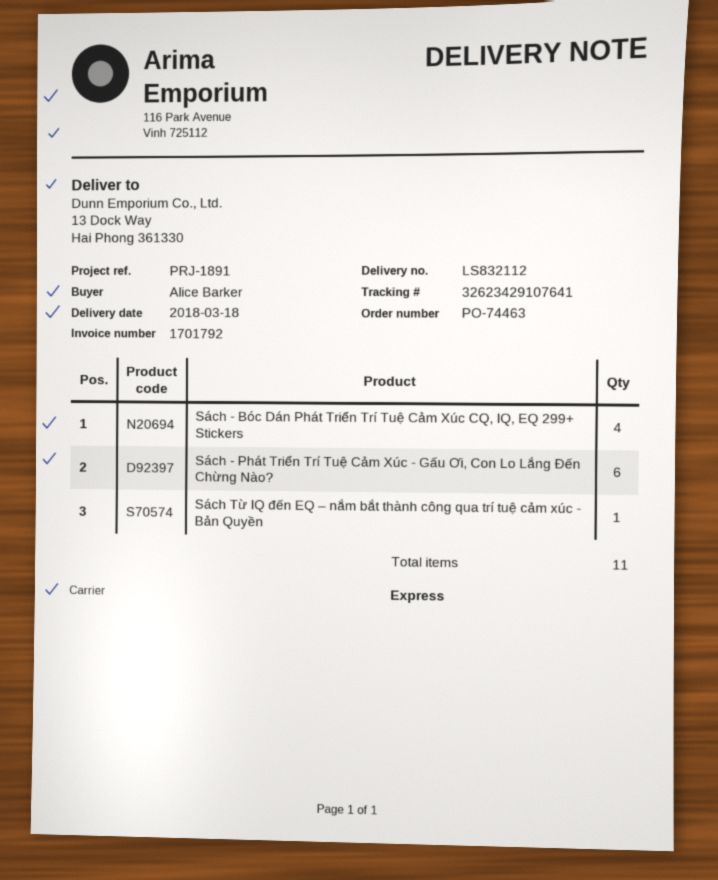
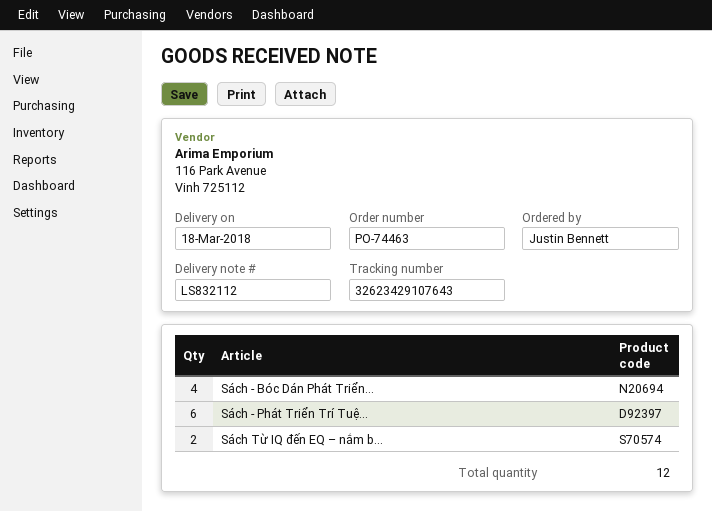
ordered by: Alice Barker -> Justin Bennett
tracking number: 32623429107641 -> 32623429107643
Sách Từ IQ đến EQ – nắm bắt thành công qua trí tuệ cảm xúc - Bản Quyền: 1 -> 2
total quantity: 11 -> 12

